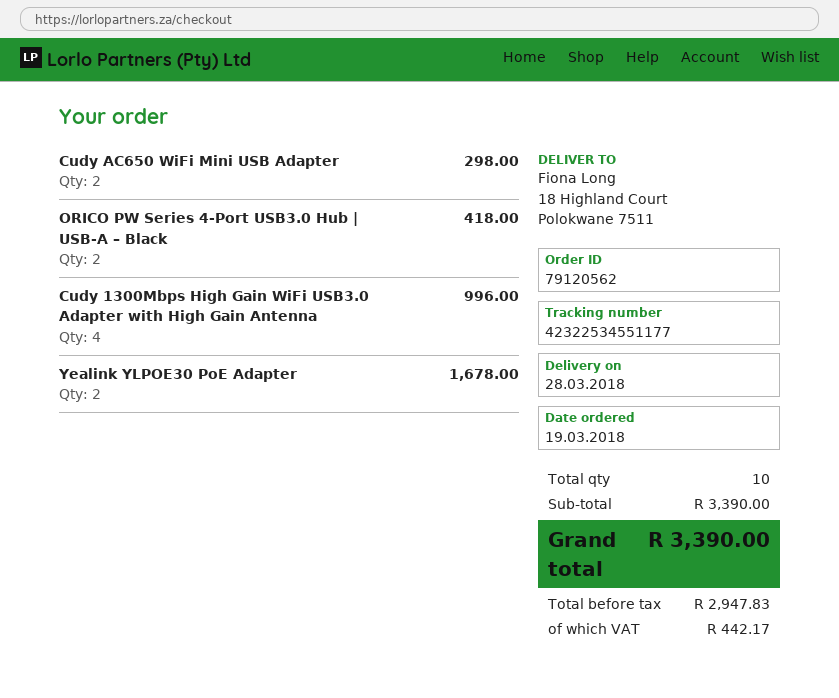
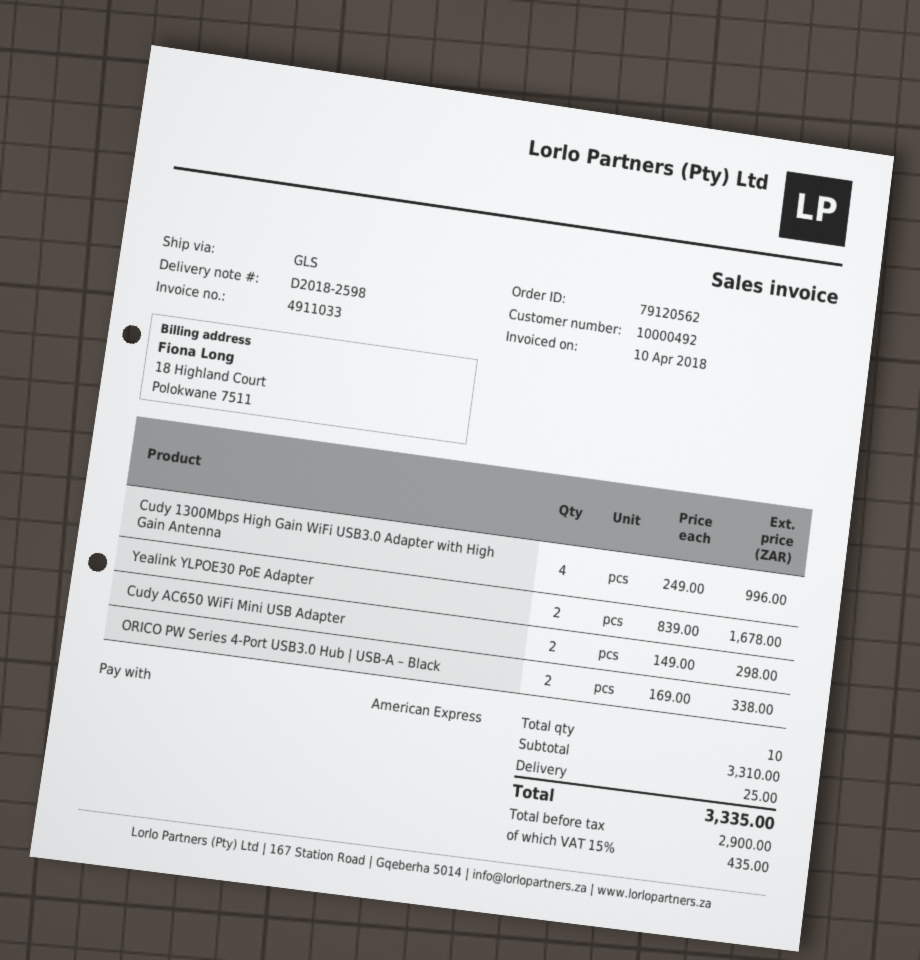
ORICO PW Series 4-Port USB3.0 Hub | USB-A – Black: 2 for 418.00 -> 2 for 338.00
subtotal: 3390.00 -> 3310.00
shipping: none -> 25.00
net: 2947.83 -> 2900.00
tax: 442.17 -> 435.00
total: 3390.00 -> 3335.00

